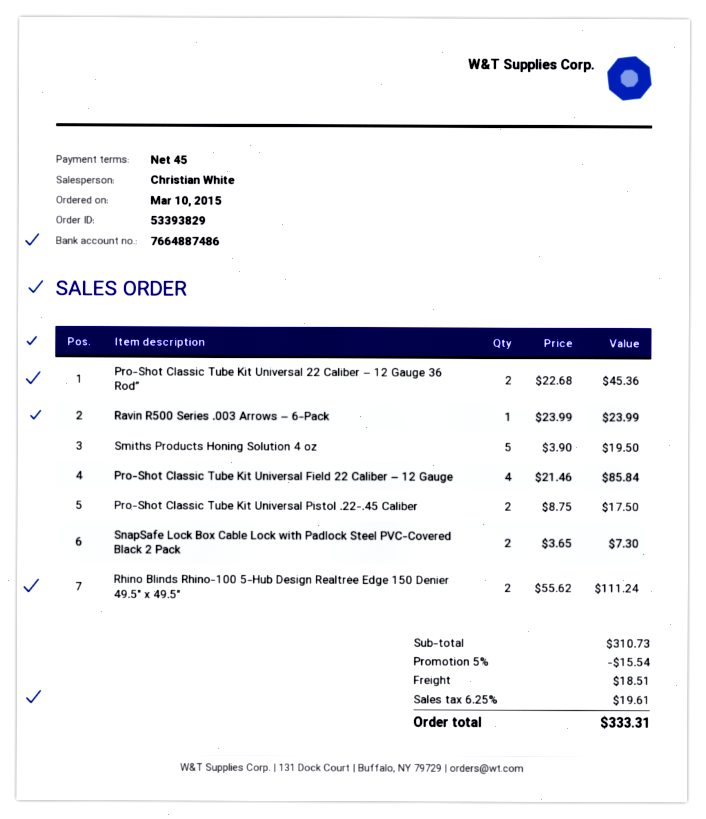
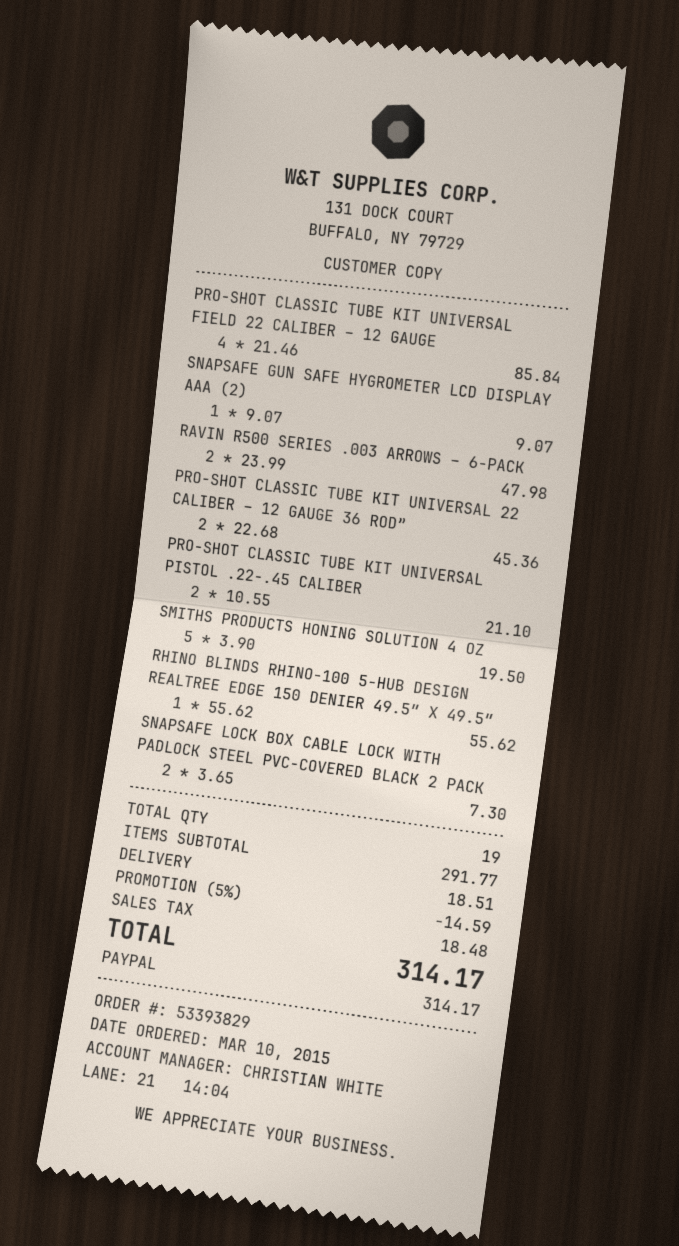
Ravin R500 Series .003 Arrows – 6-Pack: 1 x 23.99 = 23.99 -> 2 x 23.99 = 47.98
Pro-Shot Classic Tube Kit Universal Pistol .22-.45 Caliber: 2 x 8.75 = 17.50 -> 2 x 10.55 = 21.10
Rhino Blinds Rhino-100 5-Hub Design Realtree Edge 150 Denier 49.5″ x 49.5″: 2 x 55.62 = 111.24 -> 1 x 55.62 = 55.62
SNAPSAFE GUN SAFE HYGROMETER LCD DISPLAY AAA (2): none -> 1 x 9.07 = 9.07
subtotal: 310.73 -> 291.77
discount: 5% = 15.54 -> 5% = 14.59
tax: 19.61 -> 18.48
total: 333.31 -> 314.17

